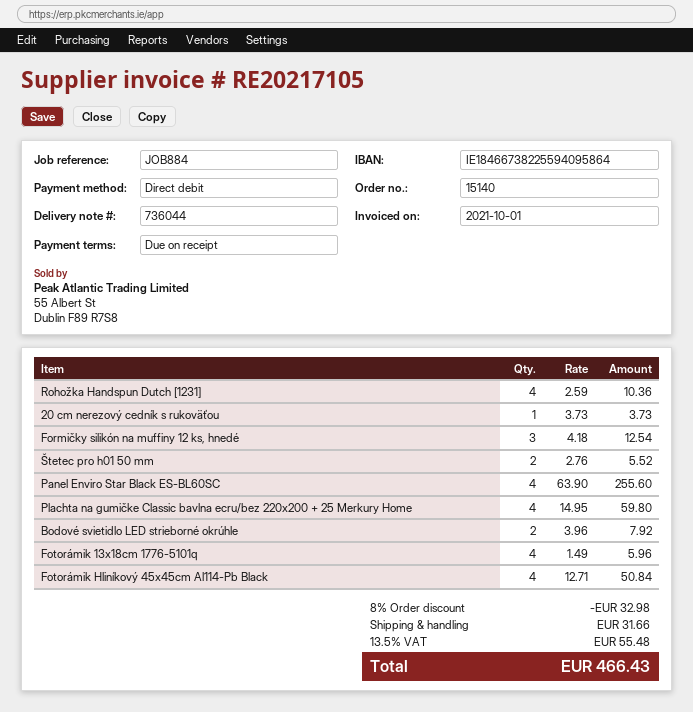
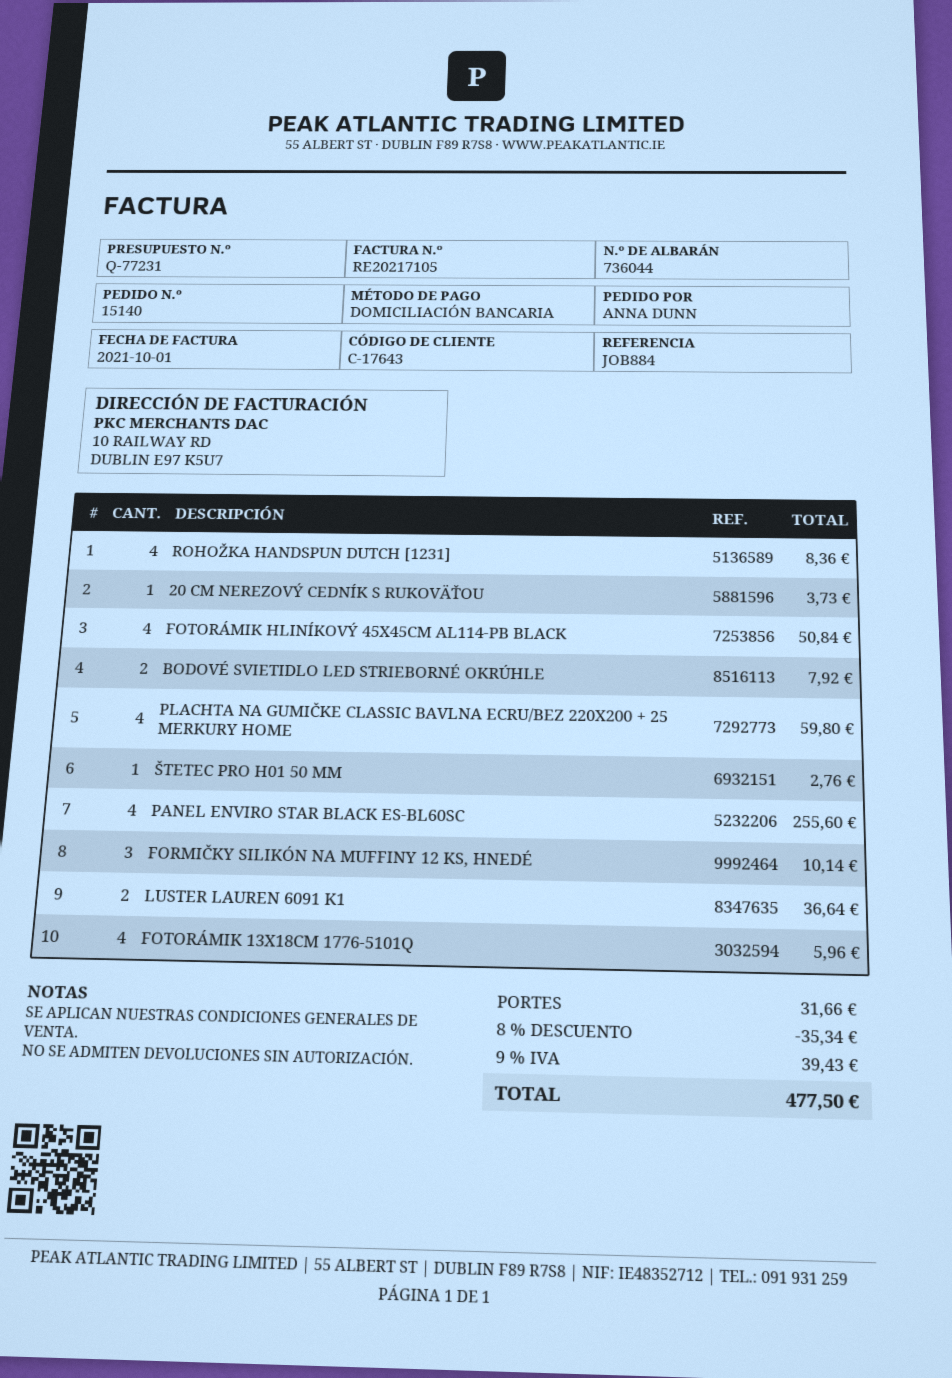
Rohožka Handspun Dutch [1231]: 4 for 10.36 -> 4 for 8.36
Formičky silikón na muffiny 12 ks, hnedé: 3 for 12.54 -> 3 for 10.14
Štetec pro h01 50 mm: 2 for 5.52 -> 1 for 2.76
LUSTER LAUREN 6091 K1: none -> 2 for 36.64
discount: 8% = 32.98 -> 8% = 35.34
tax: 13.5% = 55.48 -> 9% = 39.43
total: 466.43 -> 477.50

